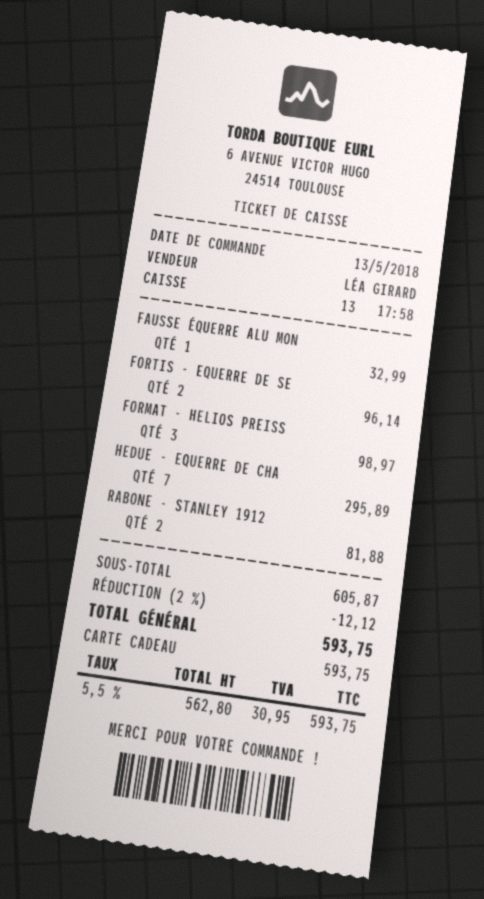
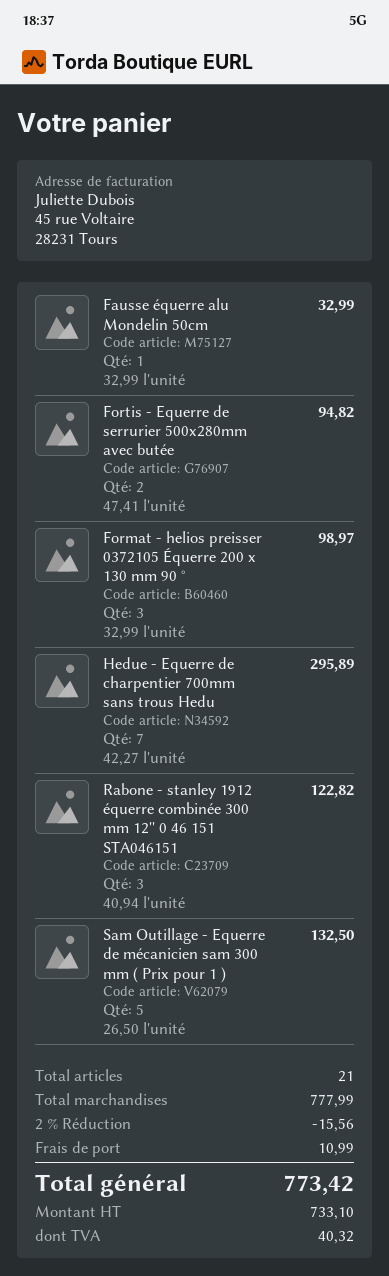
FORTIS - EQUERRE DE SE: 2 for 96.14 -> 2 for 94.82
RABONE - STANLEY 1912: 2 for 81.88 -> 3 for 122.82
Sam Outillage - Equerre de mécanicien sam 300 mm ( Prix pour 1 ): none -> 5 for 132.50
subtotal: 605.87 -> 777.99
discount: 2% = 12.12 -> 2% = 15.56
shipping: none -> 10.99
net: 562.80 -> 733.10
tax: 30.95 -> 40.32
total: 593.75 -> 773.42

